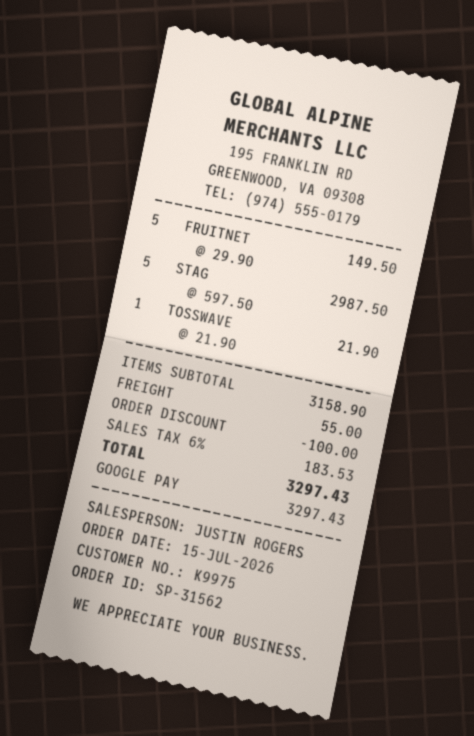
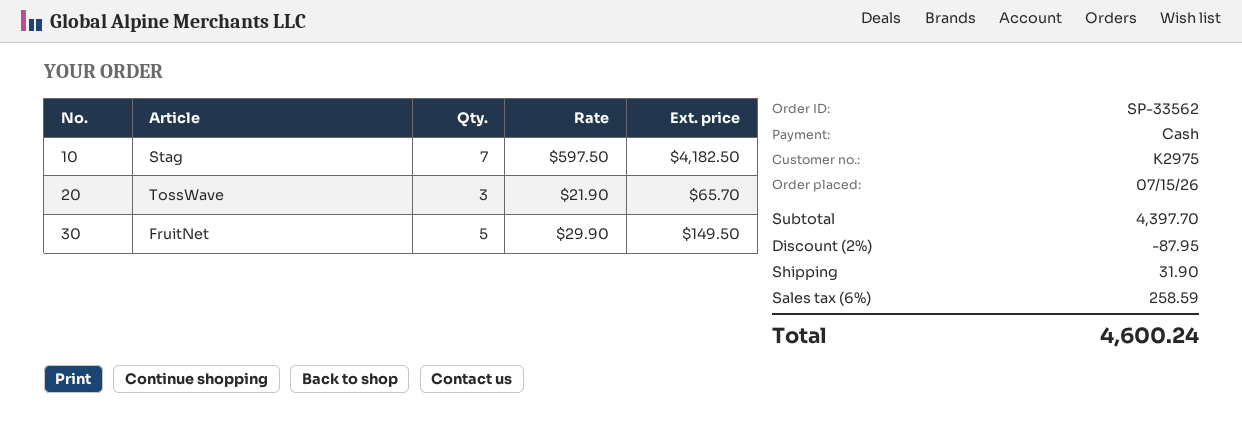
order number: SP-31562 -> SP-33562
customer number: K9975 -> K2975
payment method: Google Pay -> cash
STAG: 5 x 597.50 = 2987.50 -> 7 x 597.50 = 4182.50
TOSSWAVE: 1 x 21.90 = 21.90 -> 3 x 21.90 = 65.70
subtotal: 3158.90 -> 4397.70
discount: 100.00 -> 87.95
shipping: 55.00 -> 31.90
tax: 6% = 183.53 -> 6% = 258.59
total: 3297.43 -> 4600.24

